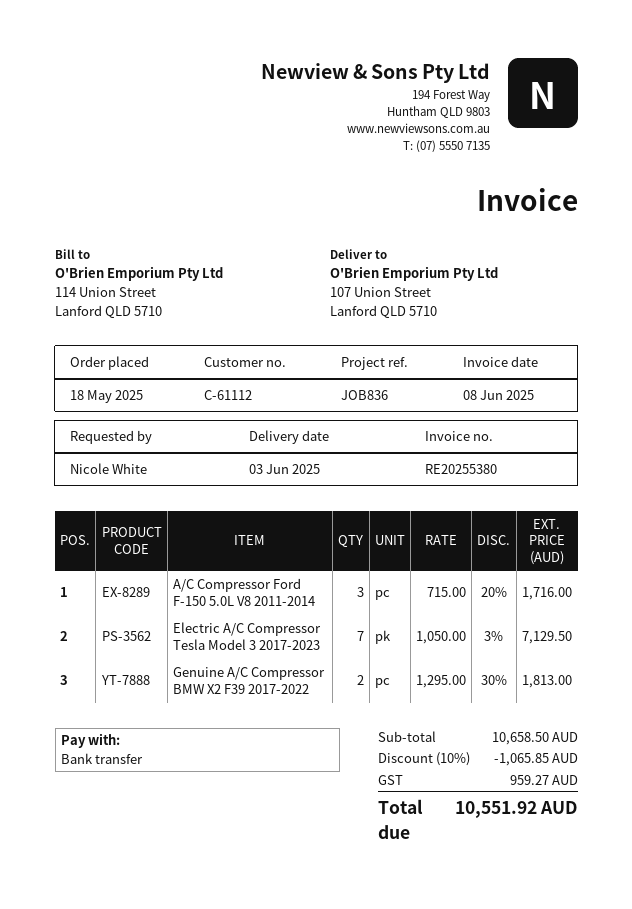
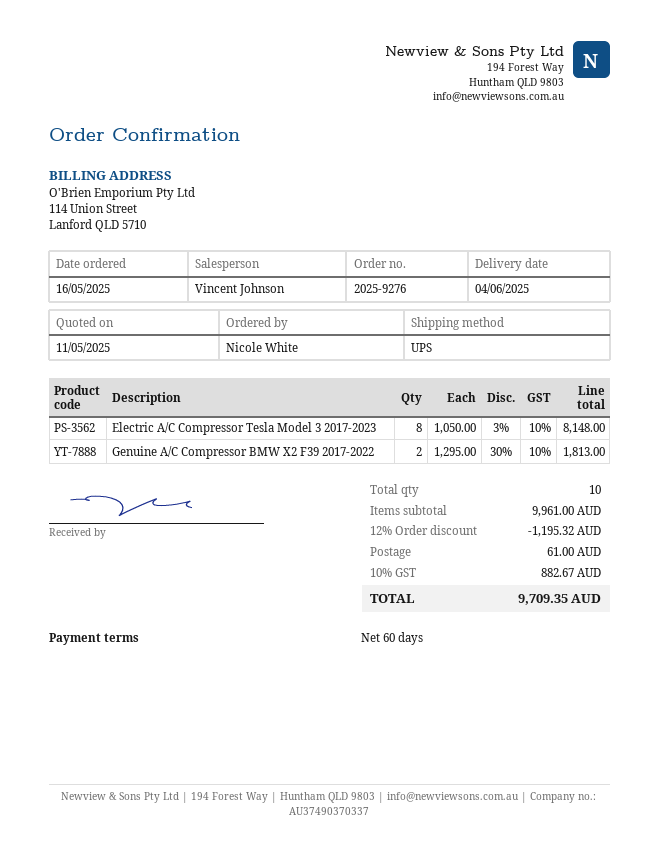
order date: 2025-05-18 -> 2025-05-16
delivery date: 2025-06-03 -> 2025-06-04
A/C Compressor Ford F-150 5.0L V8 2011-2014: 3 x 715.00 - 20% = 1716.00 -> none
Electric A/C Compressor Tesla Model 3 2017-2023: 7 x 1050.00 - 3% = 7129.50 -> 8 x 1050.00 - 3% = 8148.00
subtotal: 10658.50 -> 9961.00
discount: 10% = 1065.85 -> 12% = 1195.32
shipping: none -> 61.00
tax: 959.27 -> 882.67
total: 10551.92 -> 9709.35

